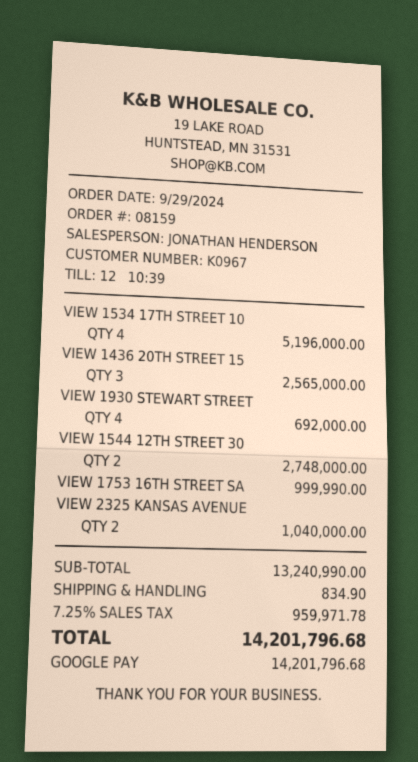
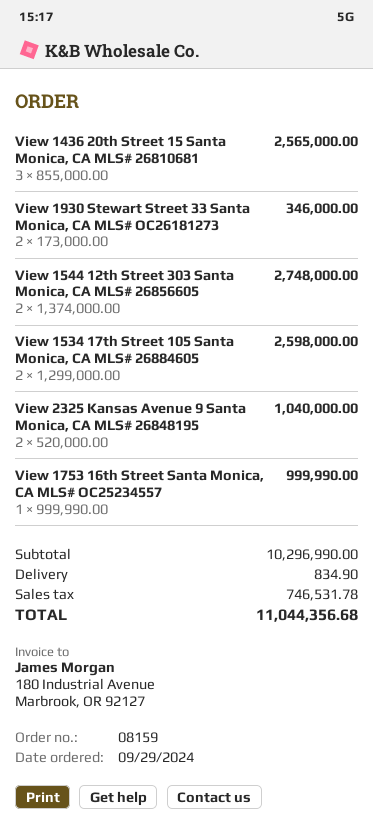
VIEW 1534 17TH STREET 10: 4 for 5196000.00 -> 2 for 2598000.00
VIEW 1930 STEWART STREET: 4 for 692000.00 -> 2 for 346000.00
subtotal: 13240990.00 -> 10296990.00
tax: 959971.78 -> 746531.78
total: 14201796.68 -> 11044356.68

